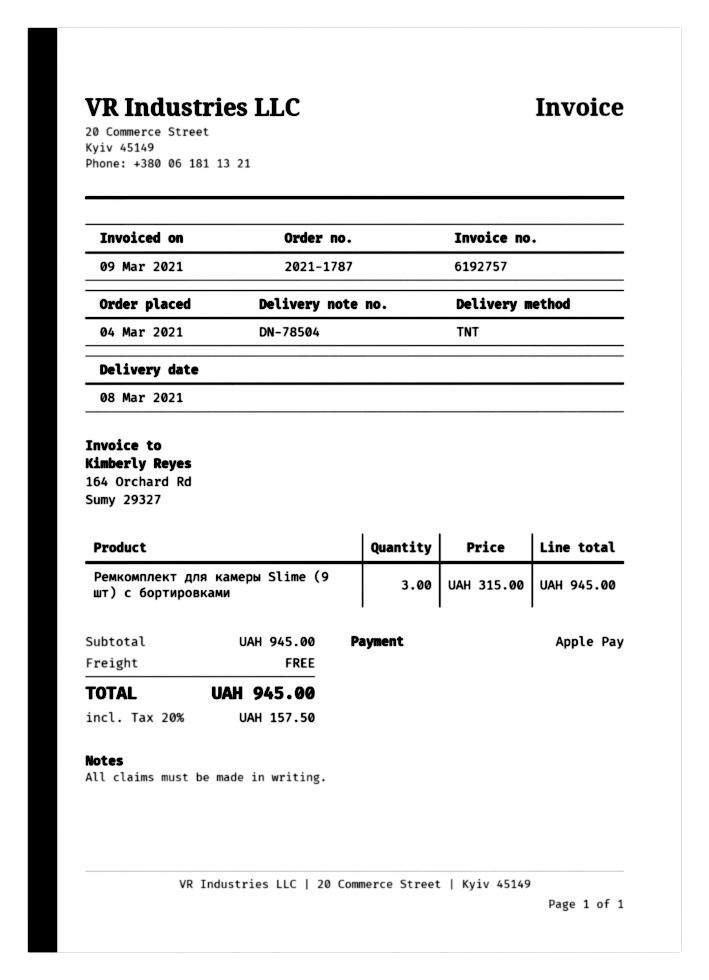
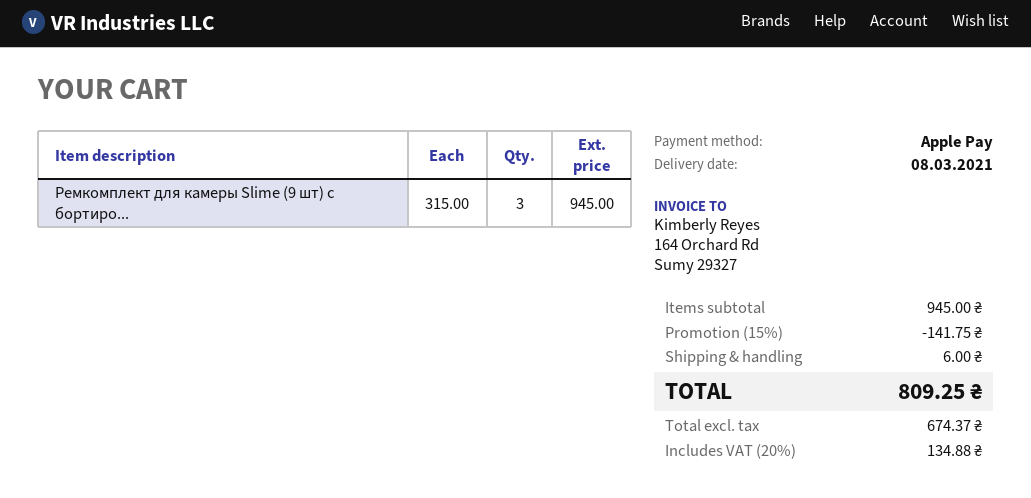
discount: none -> 15% = 141.75
shipping: 0.00 -> 6.00
tax: 20% = 157.50 -> 20% = 134.88
total: 945.00 -> 809.25

